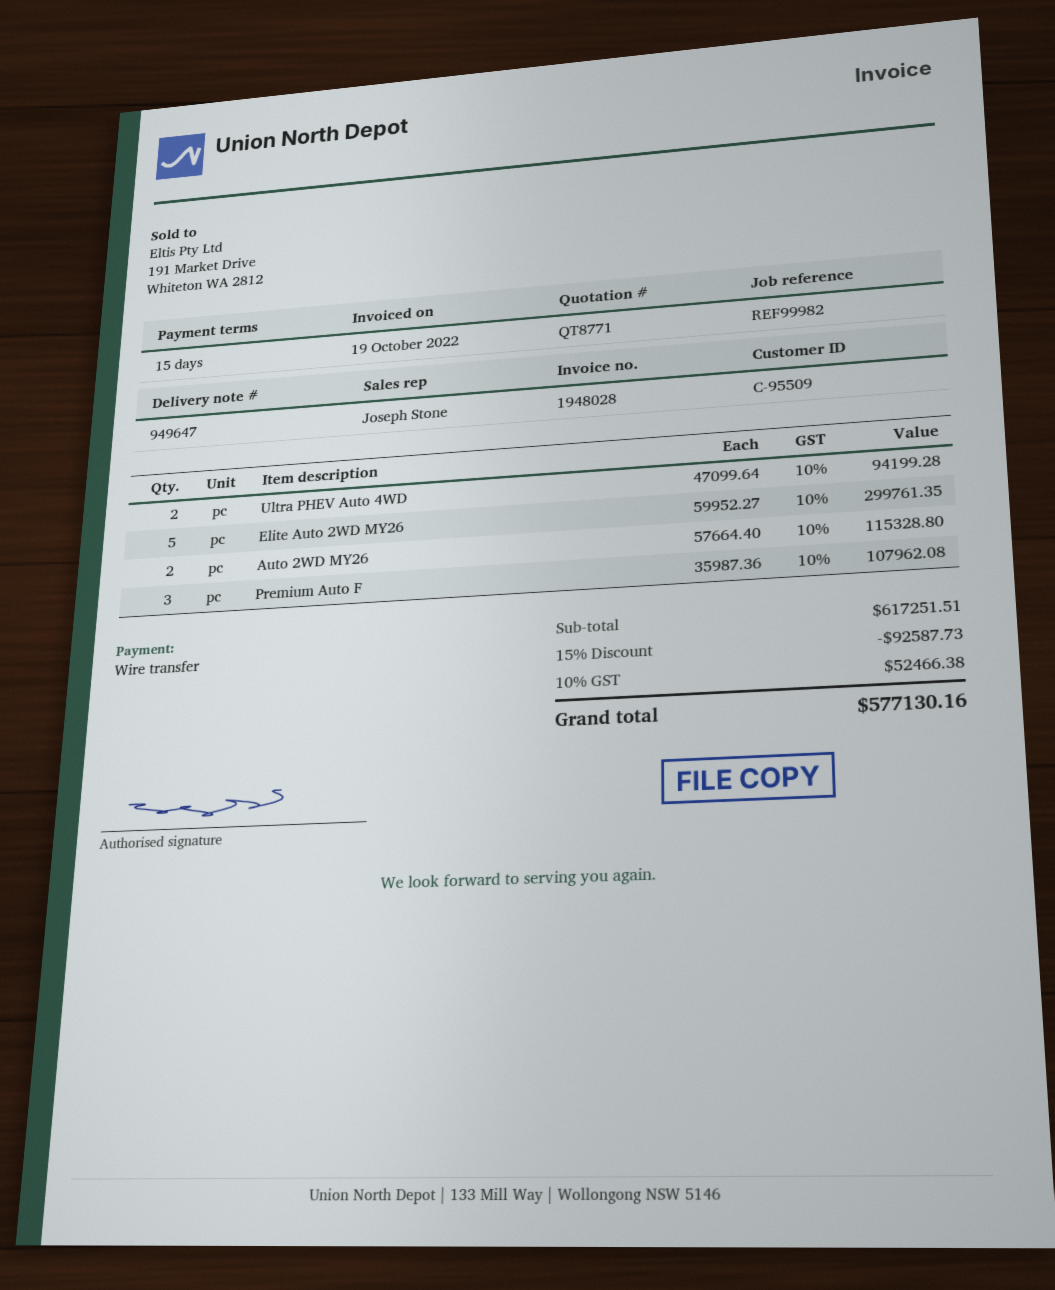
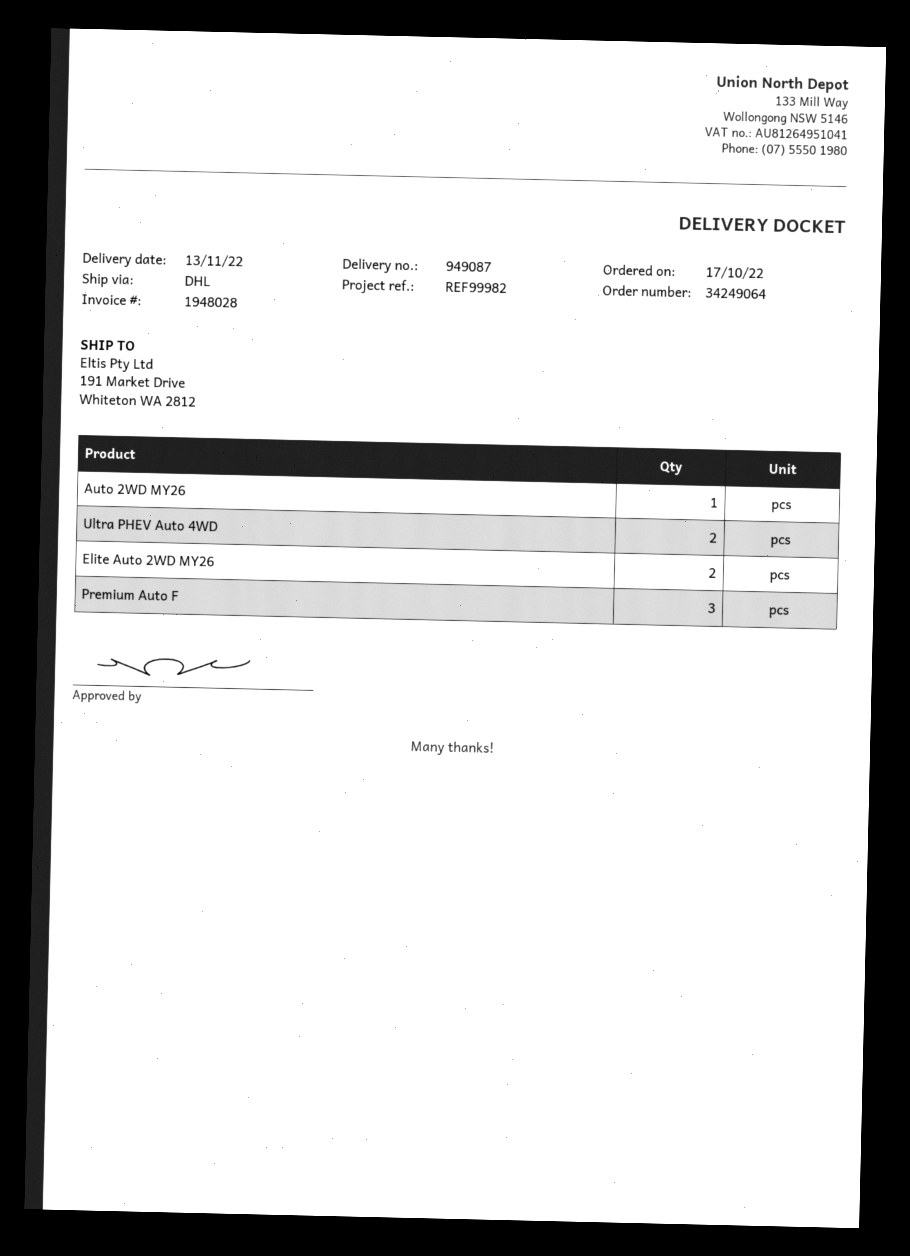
delivery note number: 949647 -> 949087
Elite Auto 2WD MY26: 5 -> 2
Auto 2WD MY26: 2 -> 1

